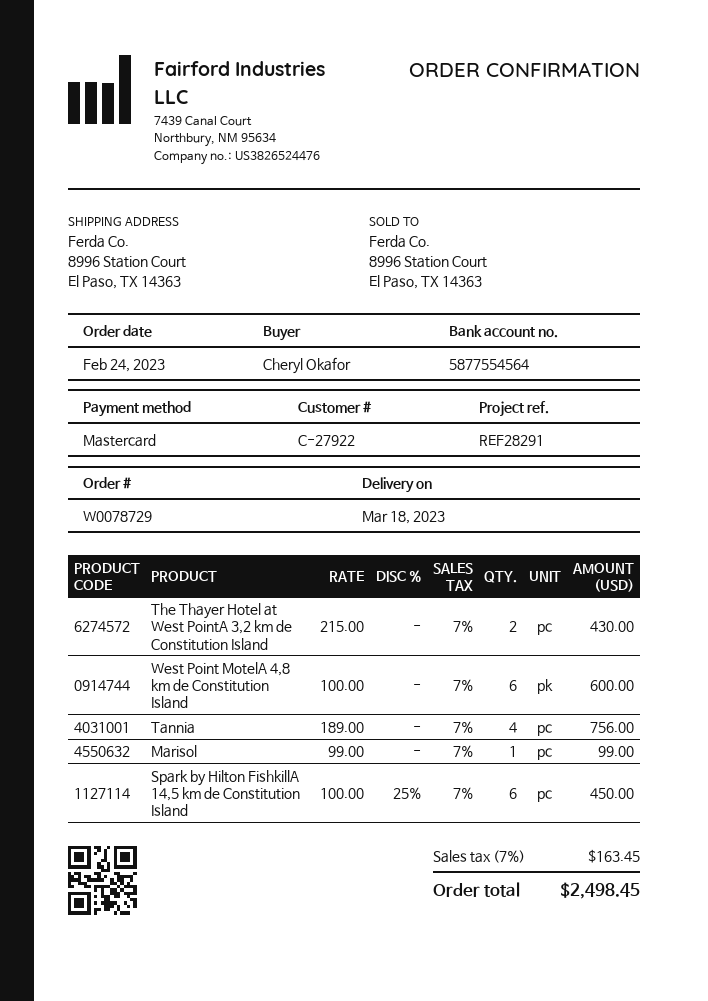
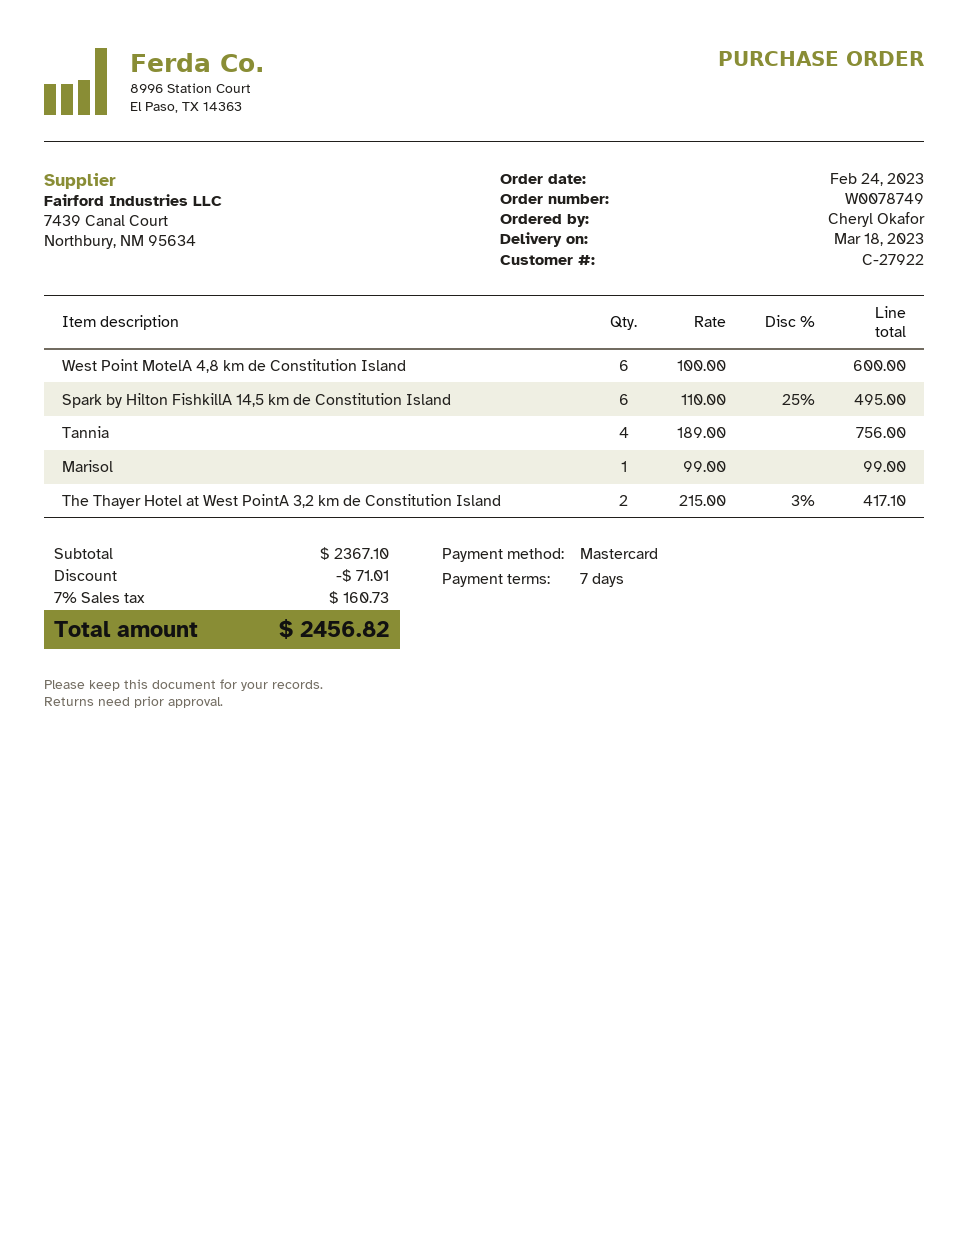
order number: W0078729 -> W0078749
The Thayer Hotel at West PointA 3,2 km de Constitution Island: 2 x 215.00 = 430.00 -> 2 x 215.00 - 3% = 417.10
Spark by Hilton FishkillA 14,5 km de Constitution Island: 6 x 100.00 - 25% = 450.00 -> 6 x 110.00 - 25% = 495.00
discount: none -> 71.01
tax: 7% = 163.45 -> 7% = 160.73
total: 2498.45 -> 2456.82

